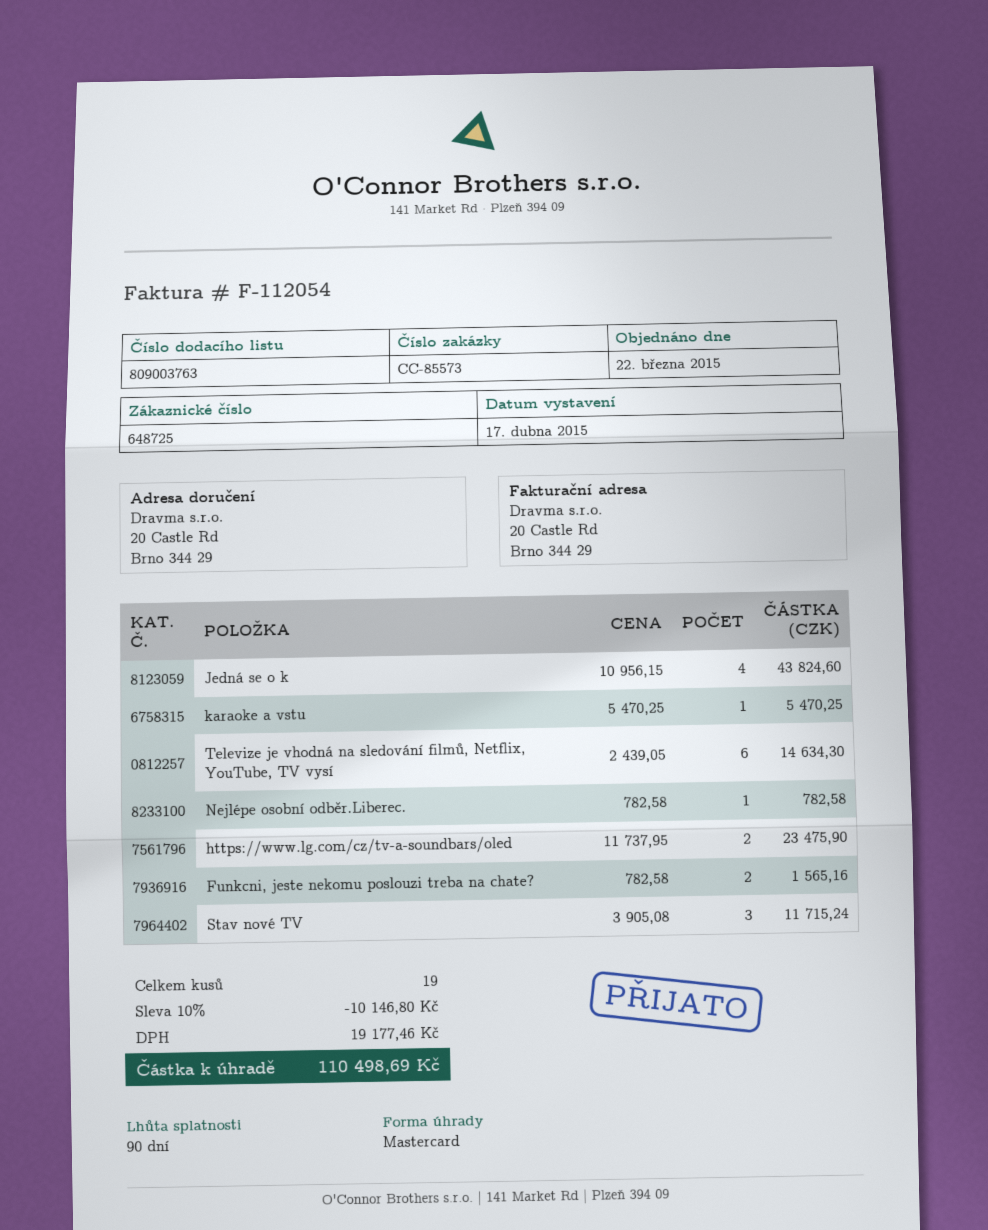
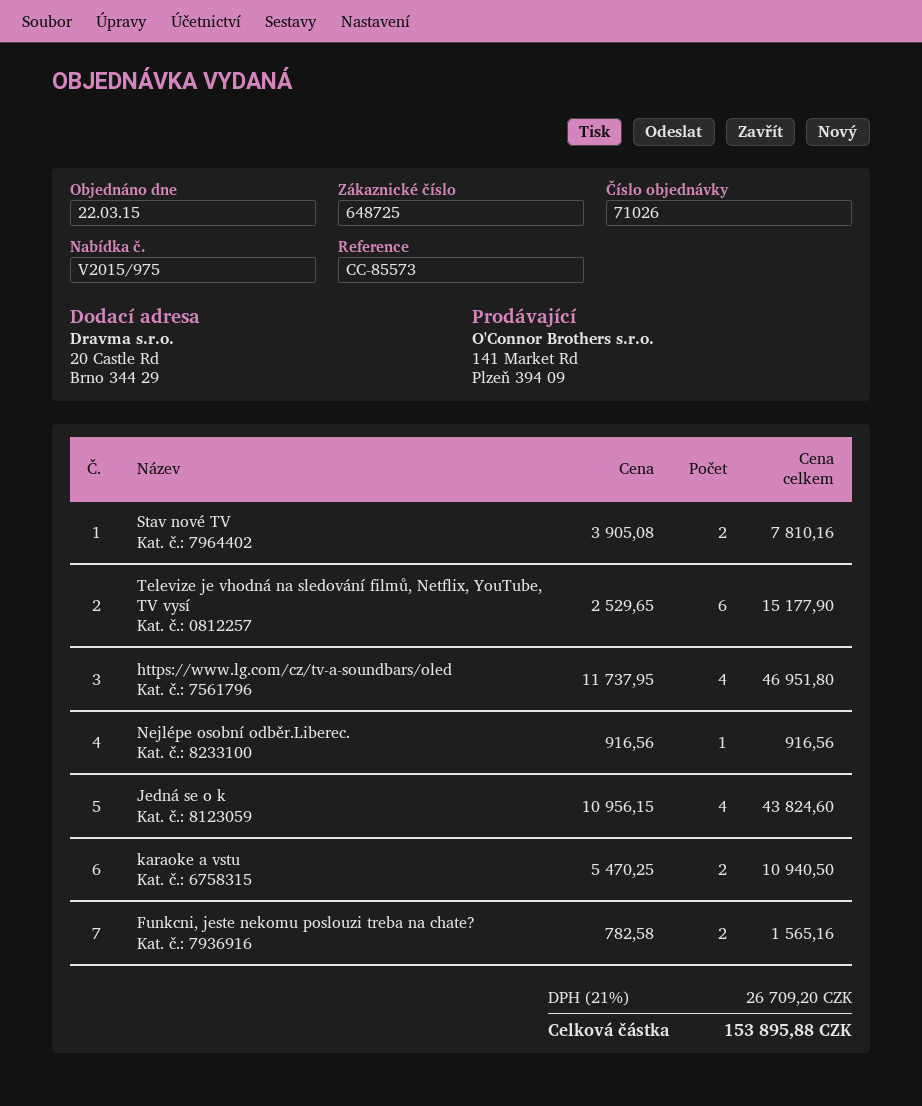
karaoke a vstu: 1 x 5470.25 = 5470.25 -> 2 x 5470.25 = 10940.50
Televize je vhodná na sledování filmů, Netflix, YouTube, TV vysí: 6 x 2439.05 = 14634.30 -> 6 x 2529.65 = 15177.90
Nejlépe osobní odběr.Liberec.: 1 x 782.58 = 782.58 -> 1 x 916.56 = 916.56
https://www.lg.com/cz/tv-a-soundbars/oled: 2 x 11737.95 = 23475.90 -> 4 x 11737.95 = 46951.80
Stav nové TV: 3 x 3905.08 = 11715.24 -> 2 x 3905.08 = 7810.16
discount: 10% = 10146.80 -> none
tax: 19177.46 -> 26709.20
total: 110498.69 -> 153895.88

